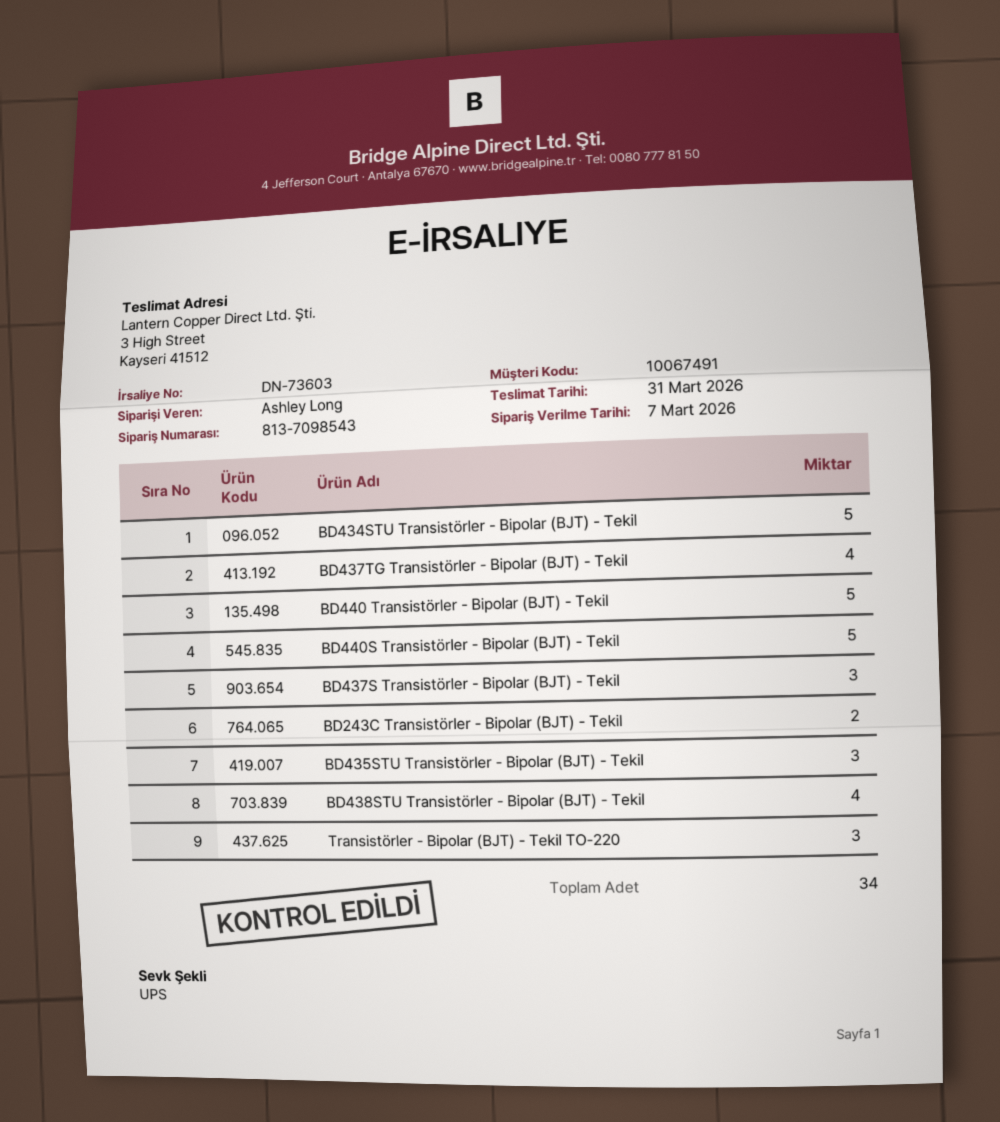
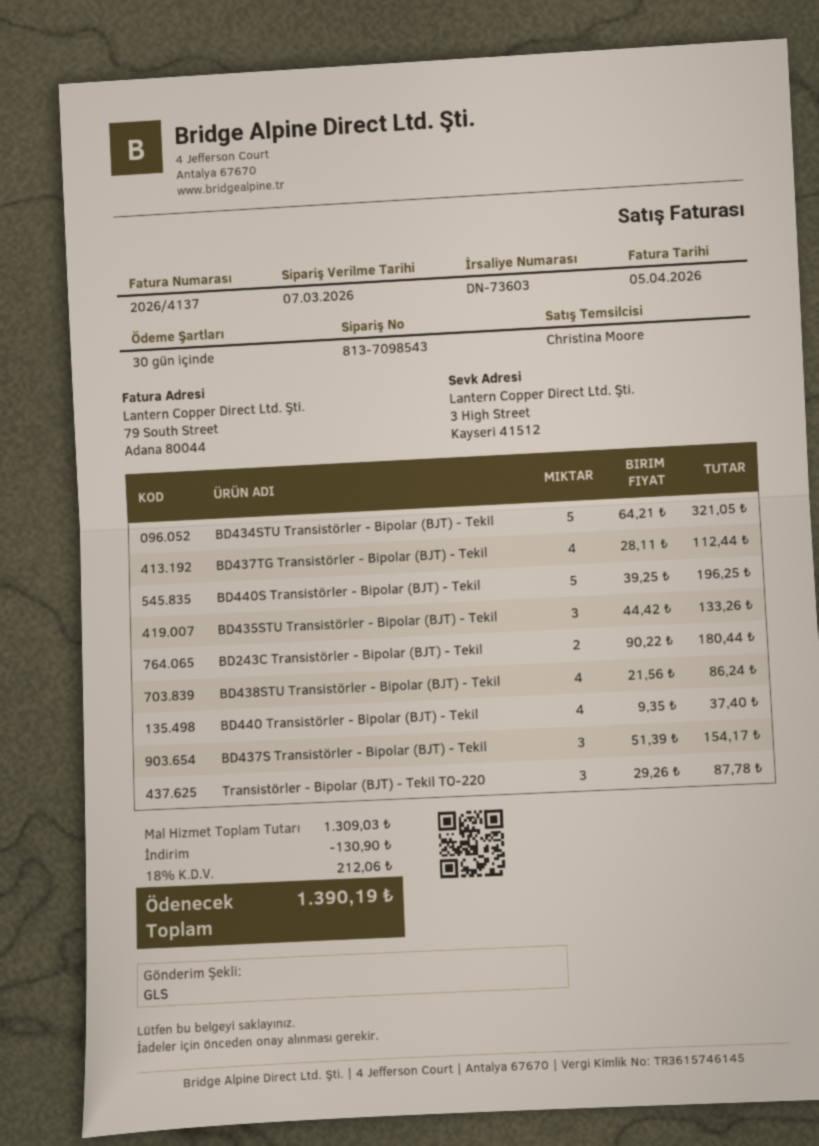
shipping method: UPS -> GLS
BD440 Transistörler - Bipolar (BJT) - Tekil: 5 -> 4

